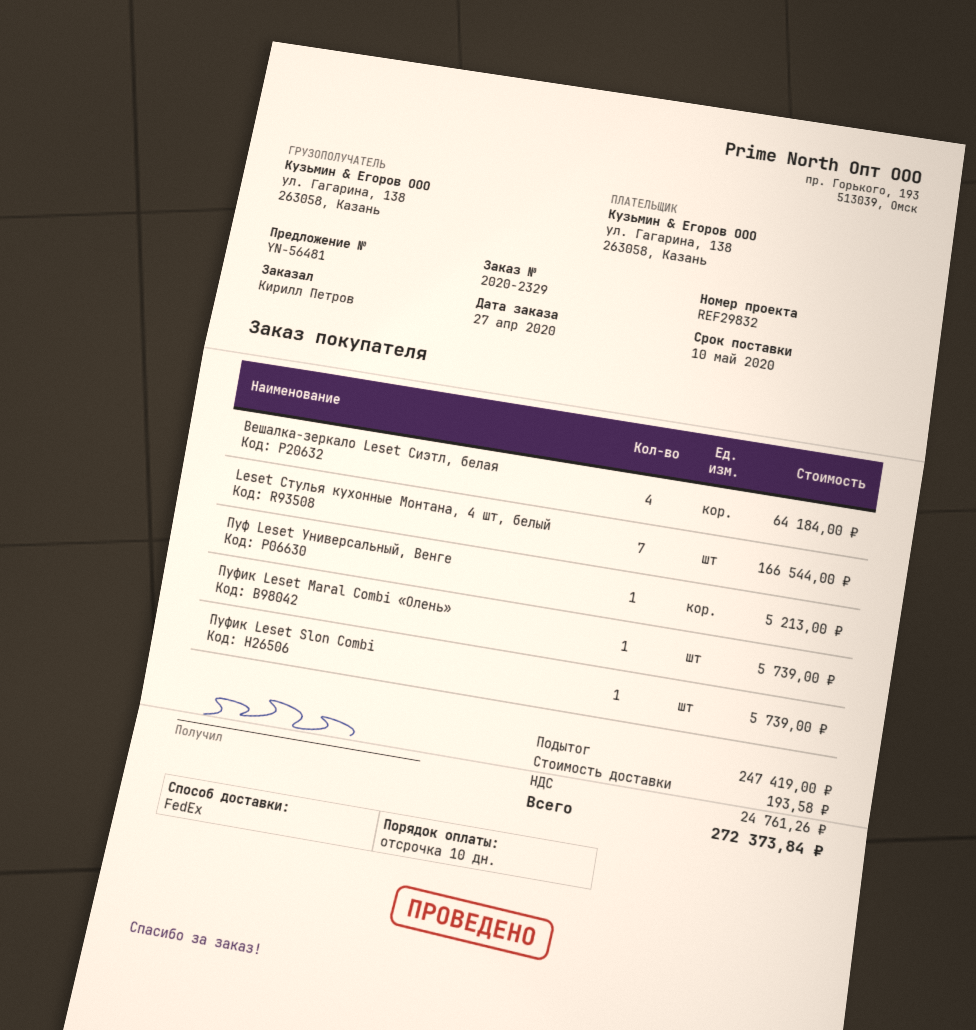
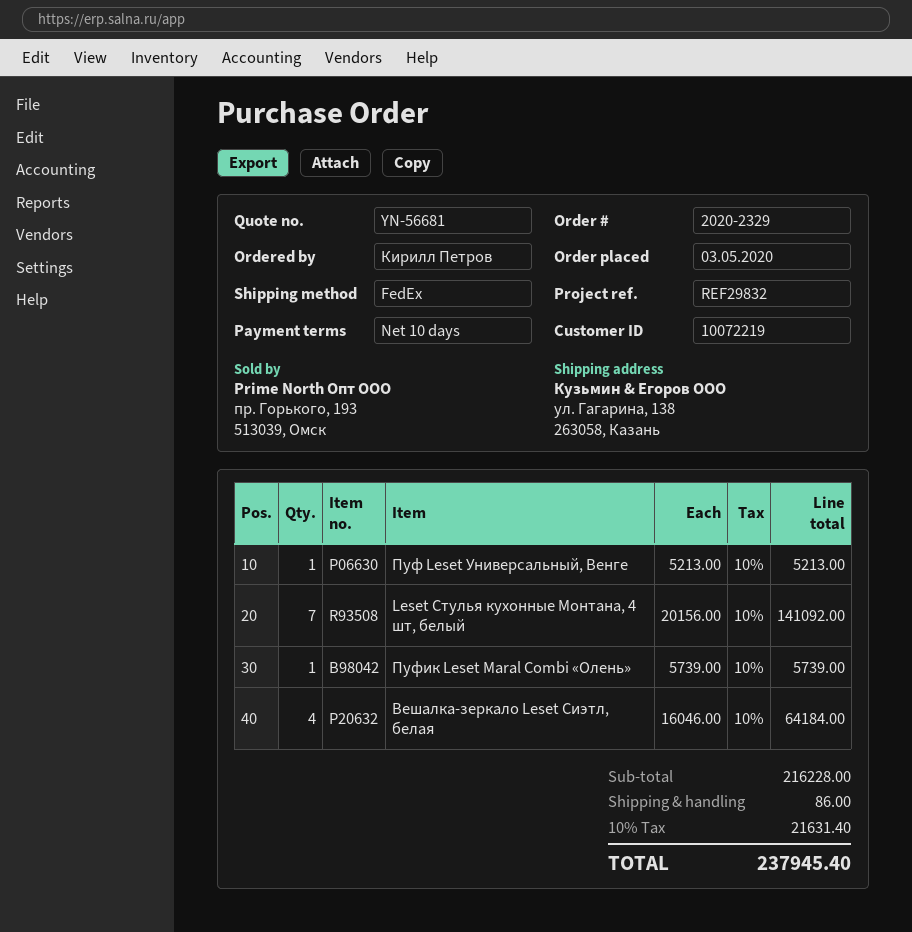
quote number: YN-56481 -> YN-56681
order date: 2020-04-27 -> 2020-05-03
Leset Стулья кухонные Монтана, 4 шт, белый: 7 for 166544.00 -> 7 for 141092.00
Пуфик Leset Slon Combi: 1 for 5739.00 -> none
subtotal: 247419.00 -> 216228.00
shipping: 193.58 -> 86.00
tax: 24761.26 -> 21631.40
total: 272373.84 -> 237945.40

